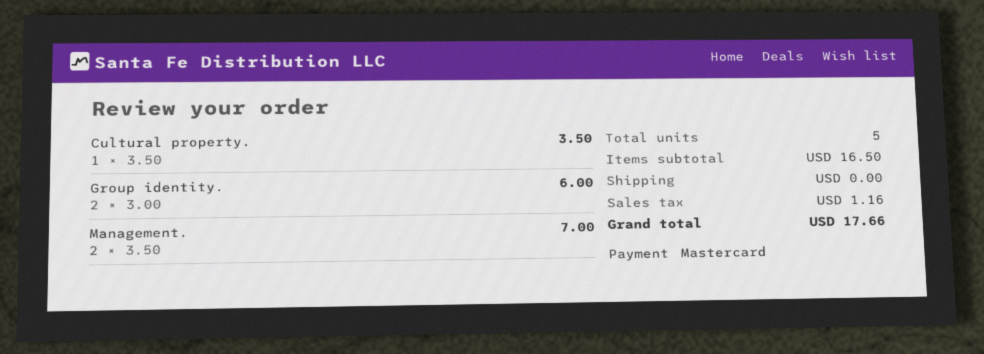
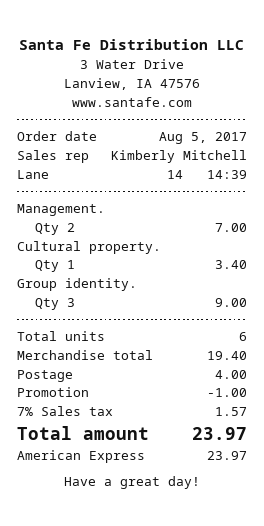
payment method: Mastercard -> American Express
Cultural property.: 1 for 3.50 -> 1 for 3.40
Group identity.: 2 for 6.00 -> 3 for 9.00
total quantity: 5 -> 6
subtotal: 16.50 -> 19.40
discount: none -> 1.00
shipping: 0.00 -> 4.00
tax: 1.16 -> 1.57
total: 17.66 -> 23.97

